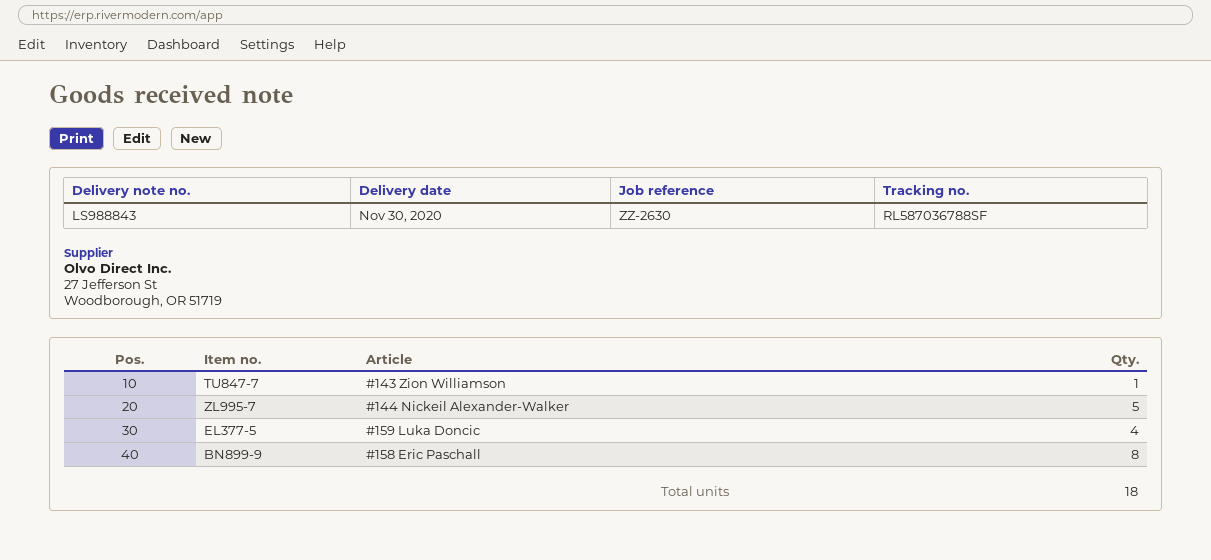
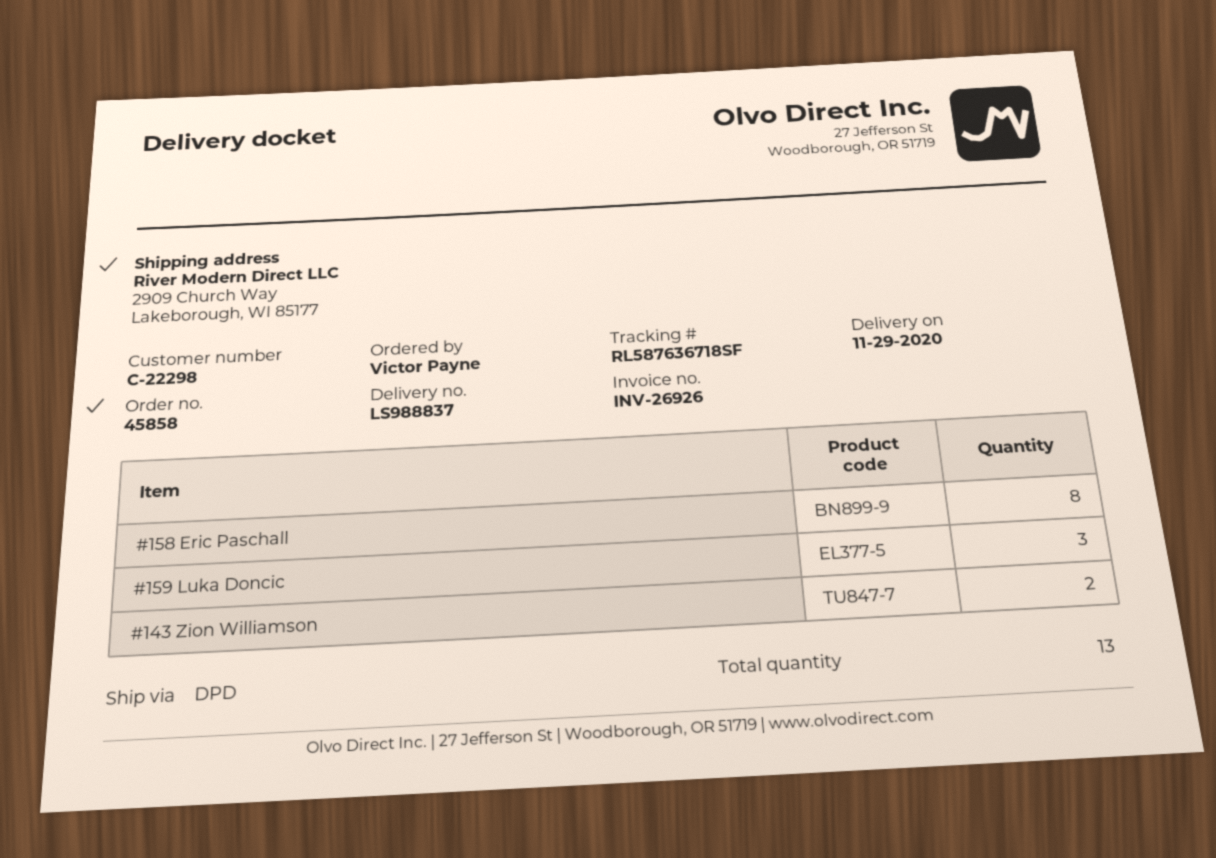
delivery note number: LS988843 -> LS988837
delivery date: 2020-11-30 -> 2020-11-29
tracking number: RL587036788SF -> RL587636718SF
#143 Zion Williamson: 1 -> 2
#144 Nickeil Alexander-Walker: 5 -> none
#159 Luka Doncic: 4 -> 3
total quantity: 18 -> 13

